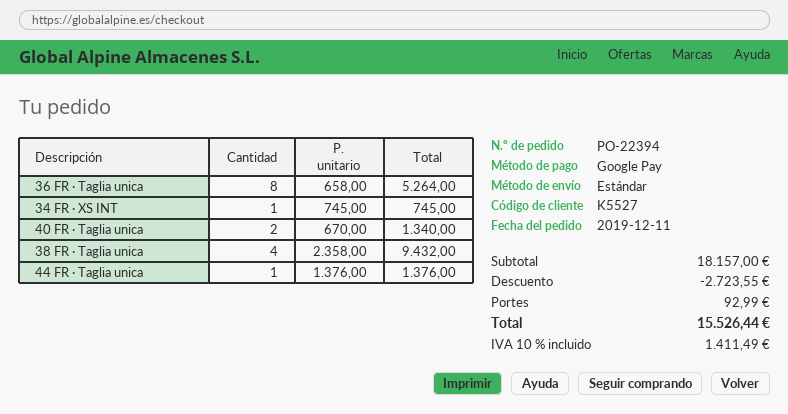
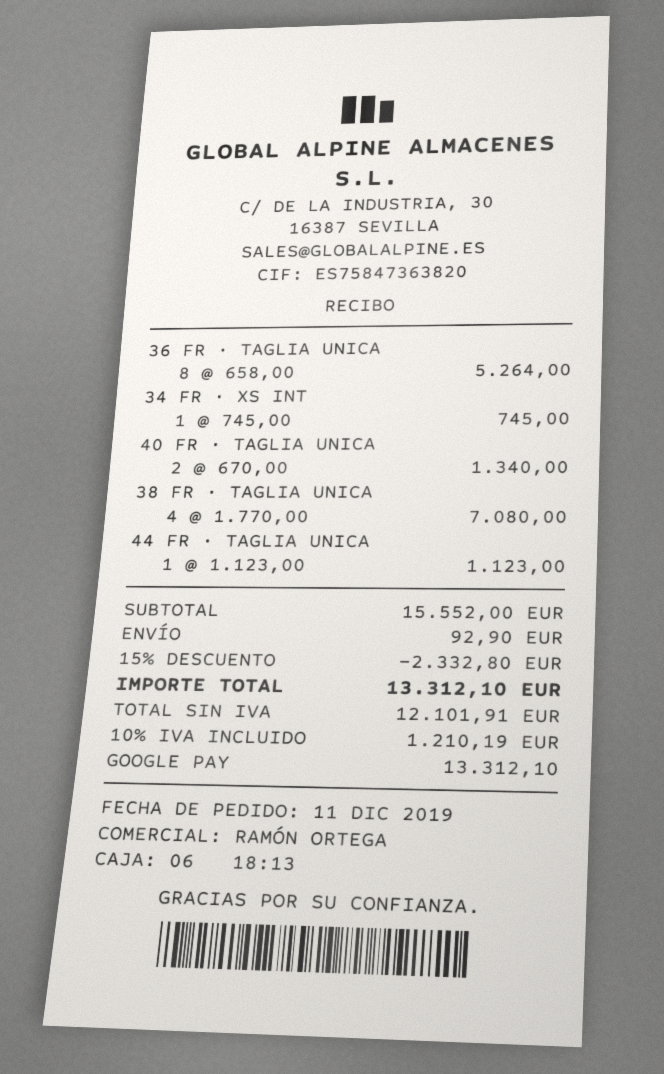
38 FR · Taglia unica: 4 x 2358.00 = 9432.00 -> 4 x 1770.00 = 7080.00
44 FR · Taglia unica: 1 x 1376.00 = 1376.00 -> 1 x 1123.00 = 1123.00
subtotal: 18157.00 -> 15552.00
discount: 2723.55 -> 2332.80
shipping: 92.99 -> 92.90
tax: 10% = 1411.49 -> 10% = 1210.19
total: 15526.44 -> 13312.10

